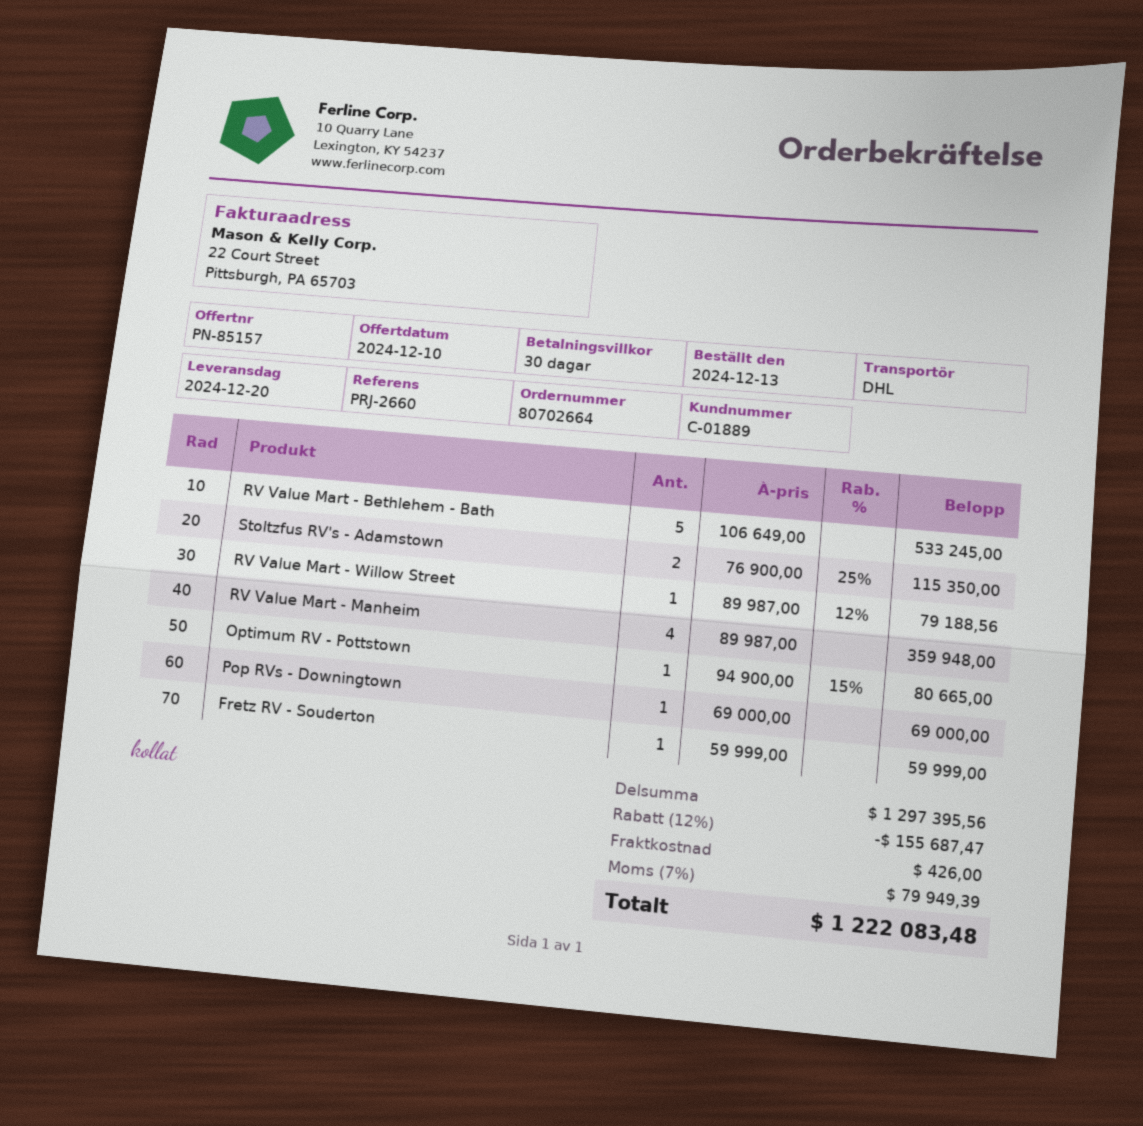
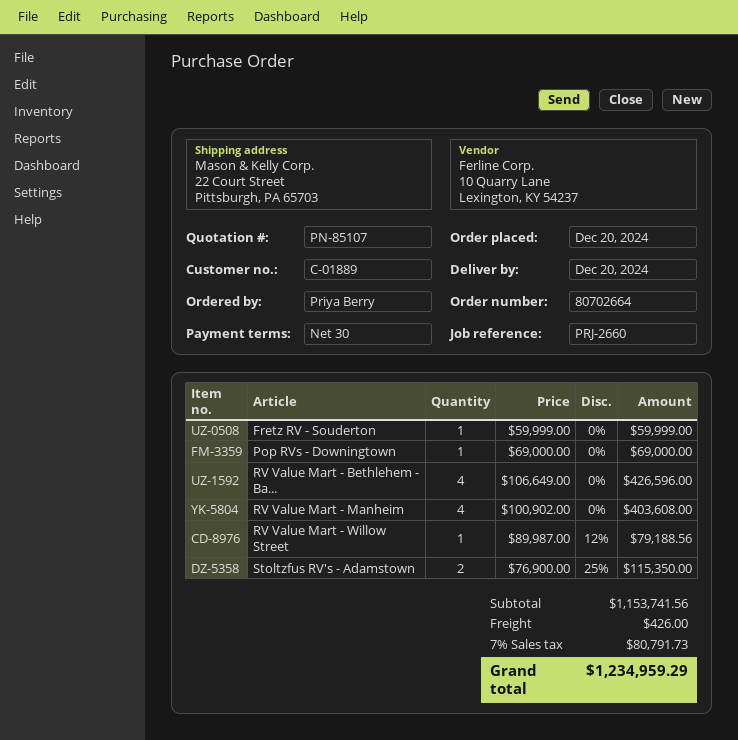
quote number: PN-85157 -> PN-85107
order date: 2024-12-13 -> 2024-12-20
RV Value Mart - Bethlehem - Bath: 5 x 106649.00 = 533245.00 -> 4 x 106649.00 = 426596.00
RV Value Mart - Manheim: 4 x 89987.00 = 359948.00 -> 4 x 100902.00 = 403608.00
Optimum RV - Pottstown: 1 x 94900.00 - 15% = 80665.00 -> none
subtotal: 1297395.56 -> 1153741.56
discount: 12% = 155687.47 -> none
tax: 7% = 79949.39 -> 7% = 80791.73
total: 1222083.48 -> 1234959.29

